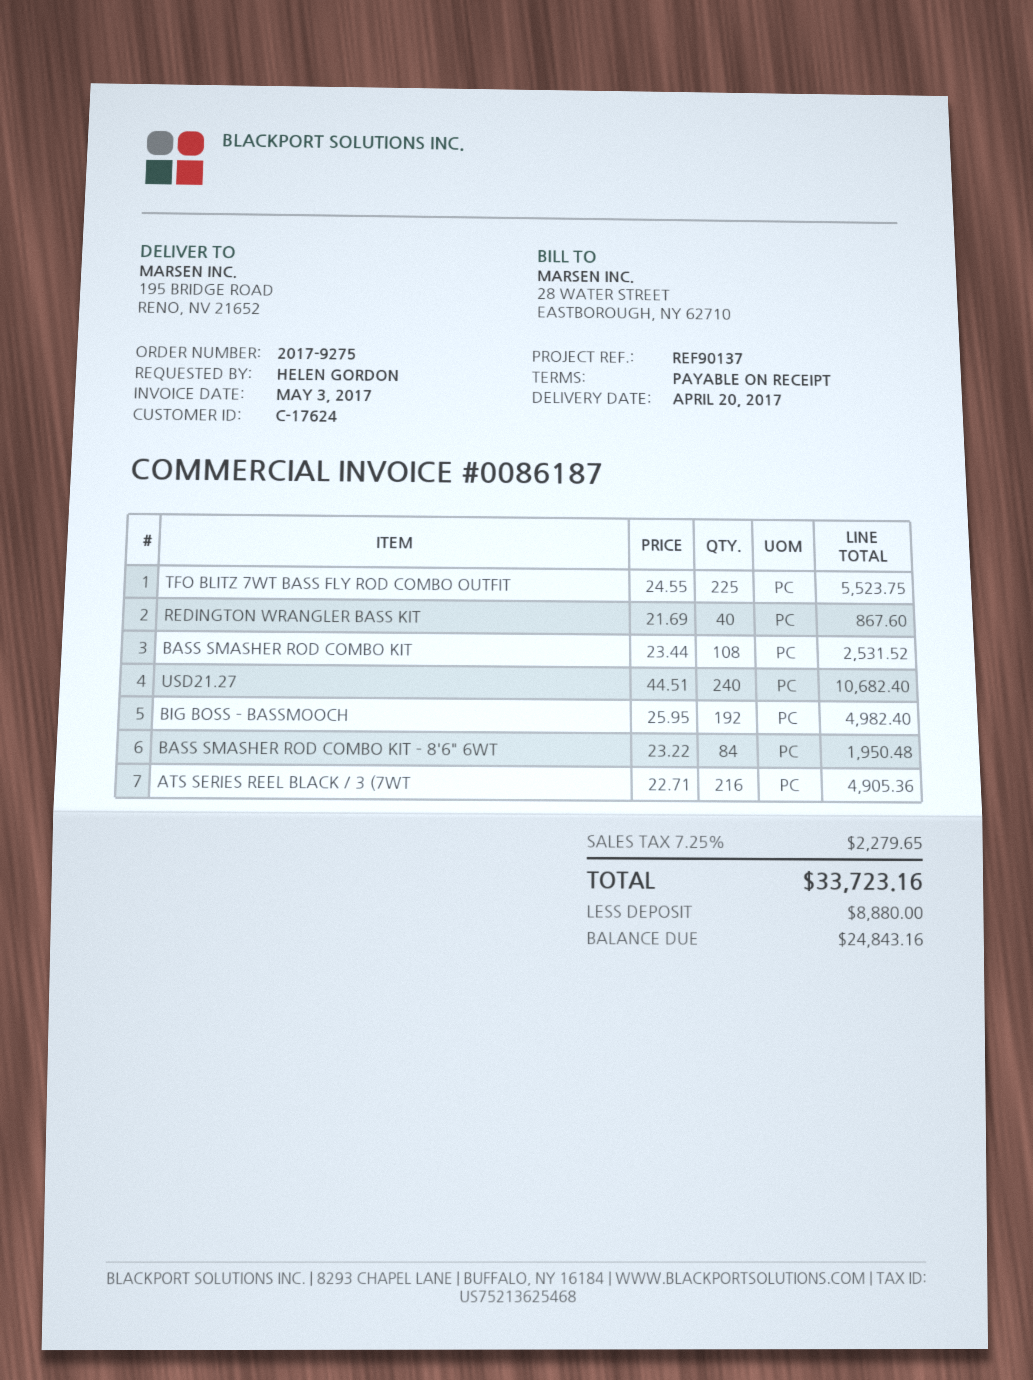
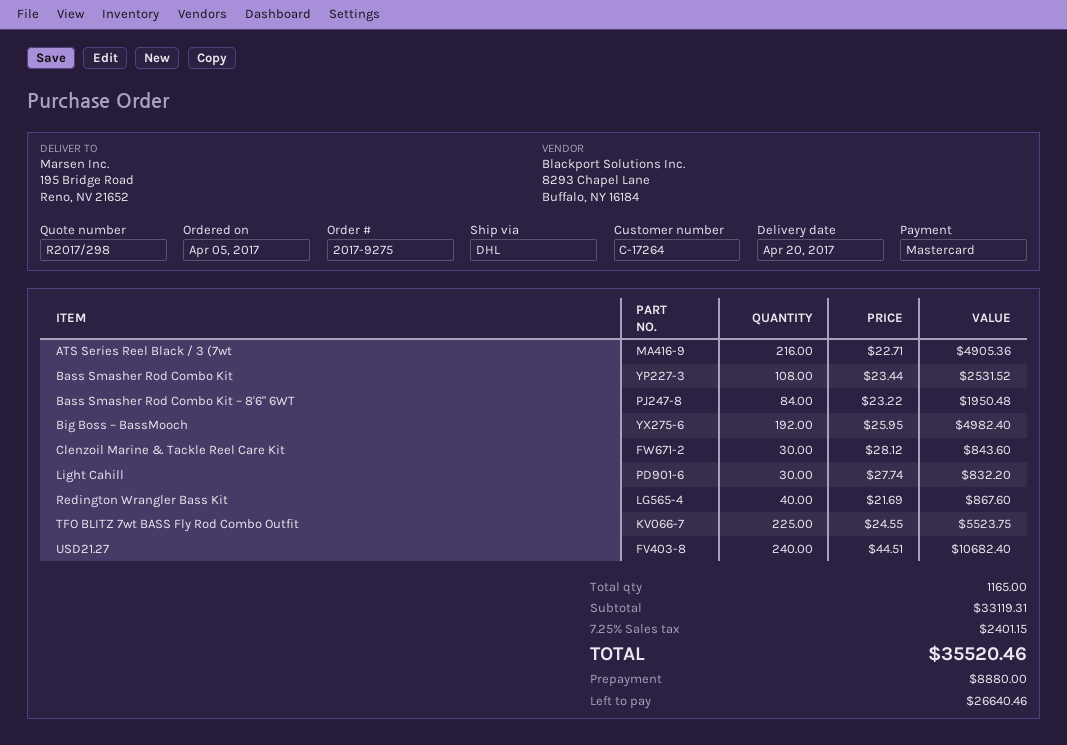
customer number: C-17624 -> C-17264
Clenzoil Marine & Tackle Reel Care Kit: none -> 30 x 28.12 = 843.60
Light Cahill: none -> 30 x 27.74 = 832.20
tax: 7.25% = 2279.65 -> 7.25% = 2401.15
total: 33723.16 -> 35520.46
balance: 24843.16 -> 26640.46

